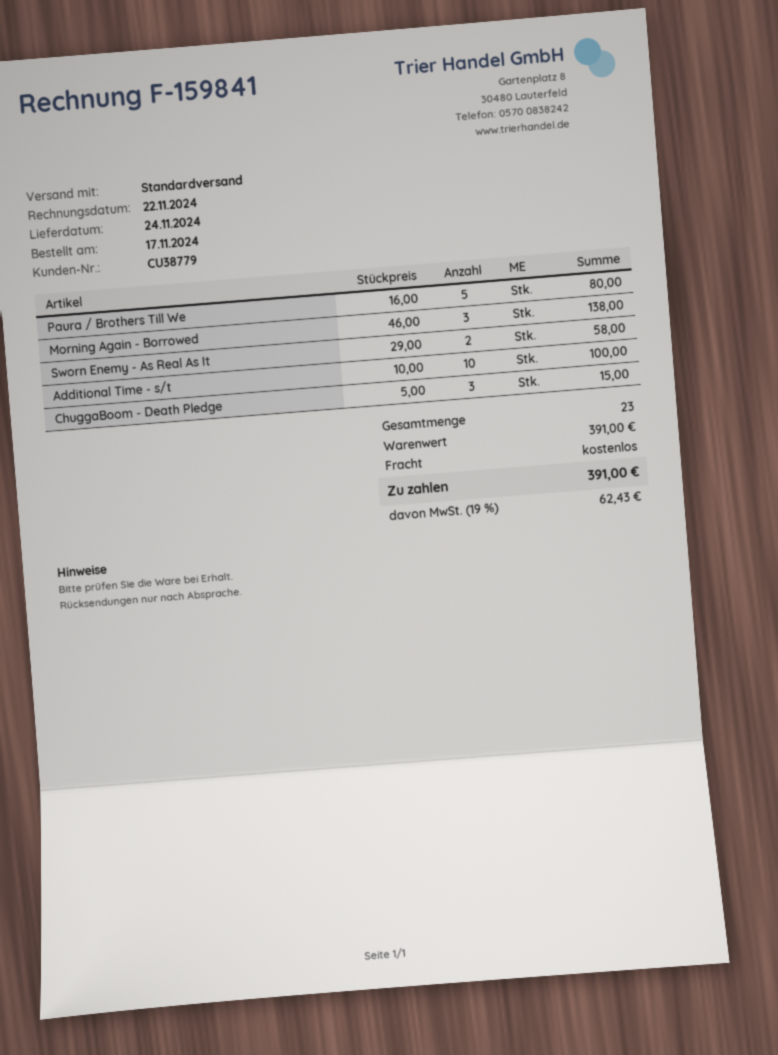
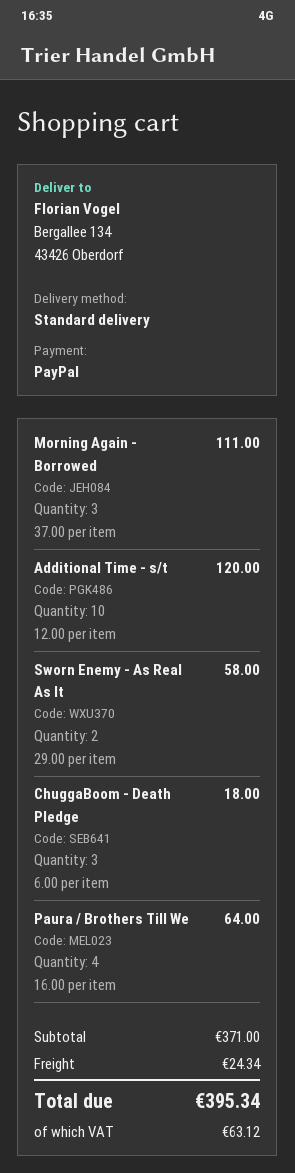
Paura / Brothers Till We: 5 x 16.00 = 80.00 -> 4 x 16.00 = 64.00
Morning Again - Borrowed: 3 x 46.00 = 138.00 -> 3 x 37.00 = 111.00
Additional Time - s/t: 10 x 10.00 = 100.00 -> 10 x 12.00 = 120.00
ChuggaBoom - Death Pledge: 3 x 5.00 = 15.00 -> 3 x 6.00 = 18.00
subtotal: 391.00 -> 371.00
shipping: 0.00 -> 24.34
tax: 62.43 -> 63.12
total: 391.00 -> 395.34

